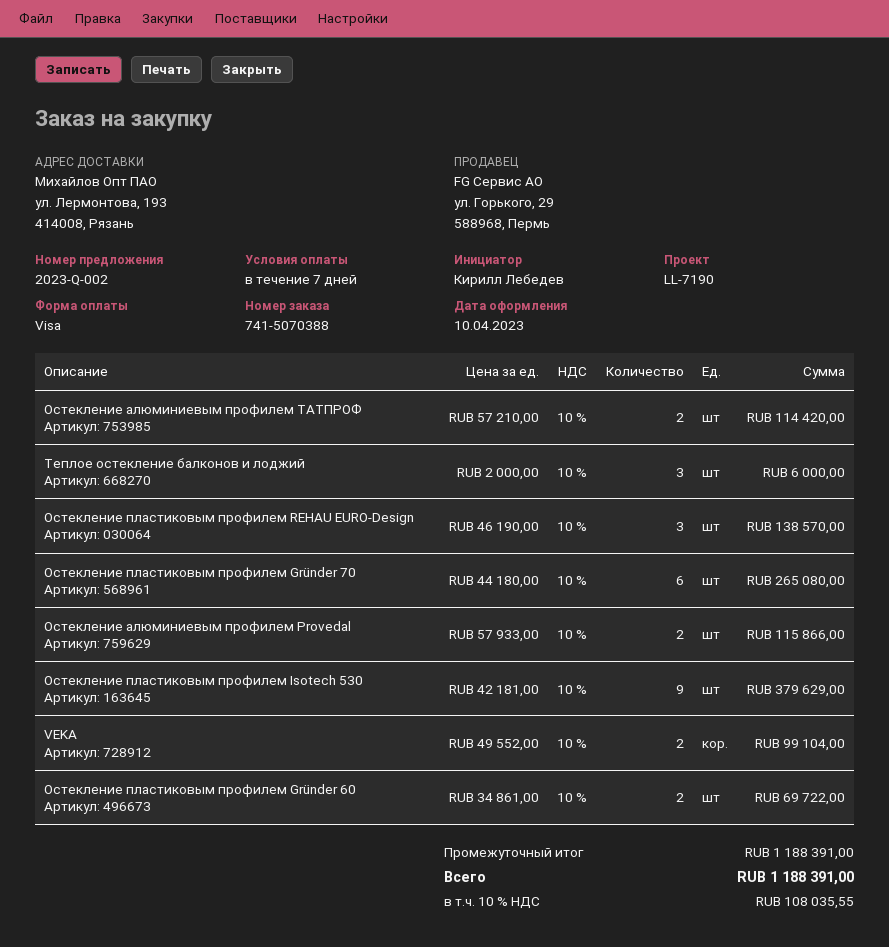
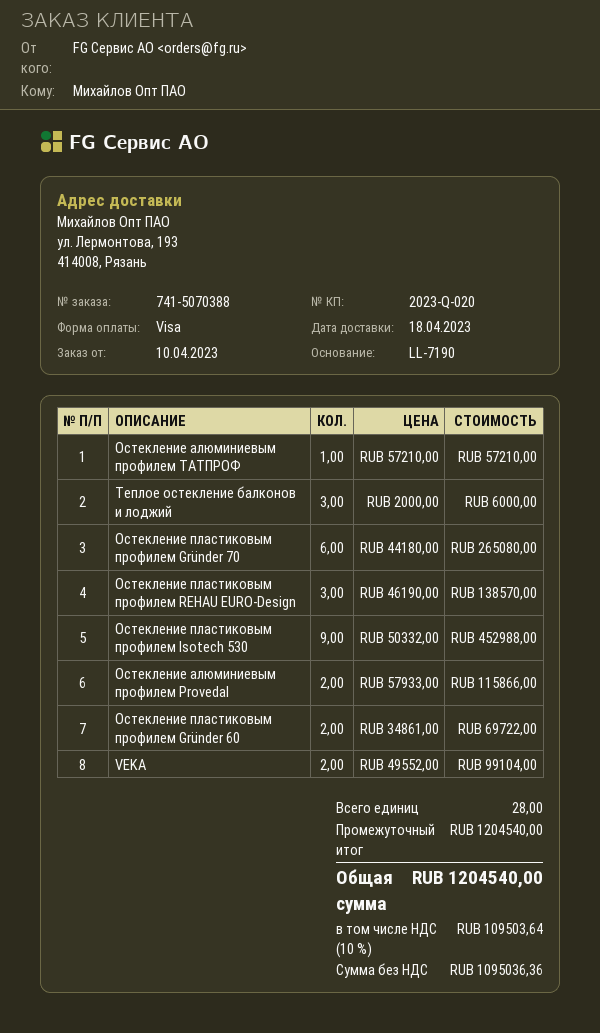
quote number: 2023-Q-002 -> 2023-Q-020
Остекление алюминиевым профилем ТАТПРОФ: 2 x 57210.00 = 114420.00 -> 1 x 57210.00 = 57210.00
Остекление пластиковым профилем Isotech 530: 9 x 42181.00 = 379629.00 -> 9 x 50332.00 = 452988.00
subtotal: 1188391.00 -> 1204540.00
tax: 10% = 108035.55 -> 10% = 109503.64
total: 1188391.00 -> 1204540.00

